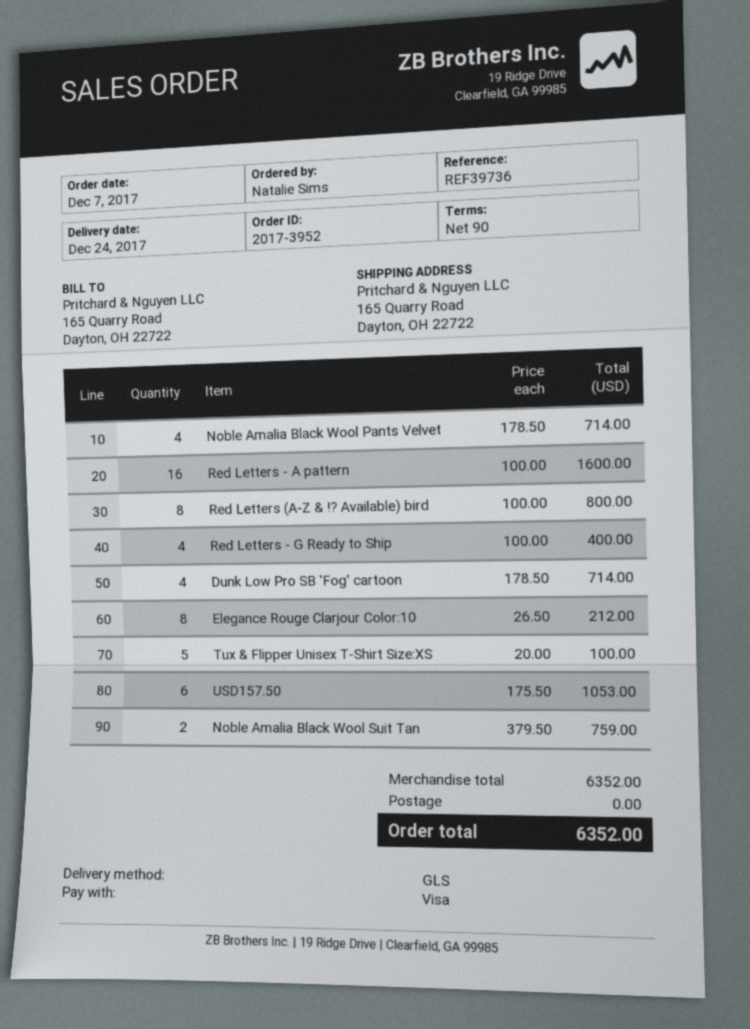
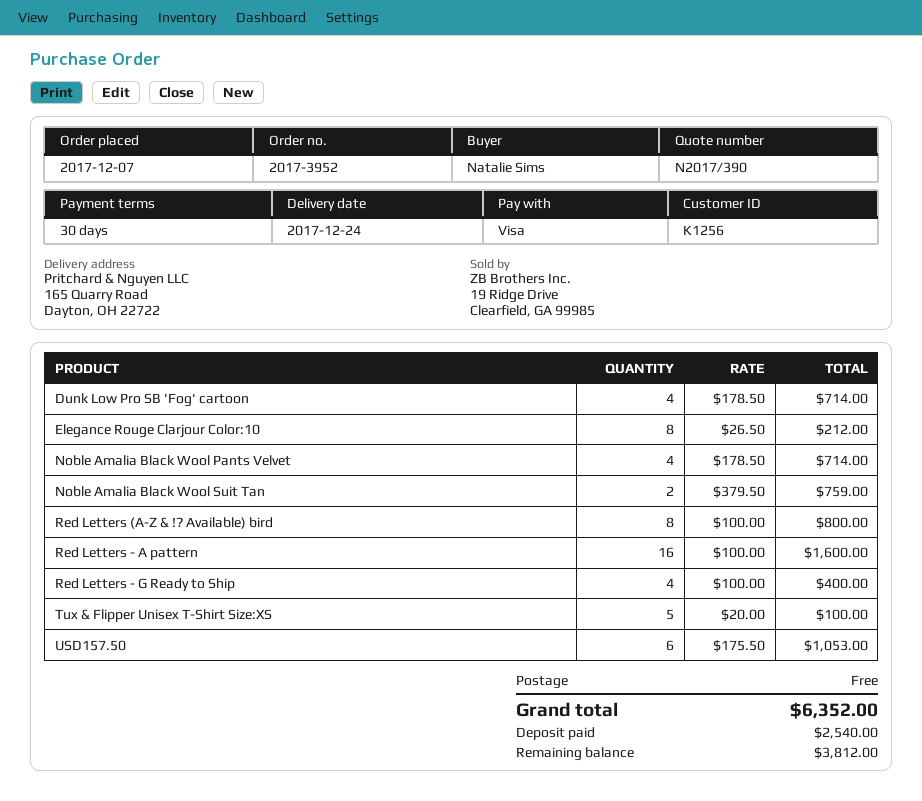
payment terms: 90 days -> 30 days

